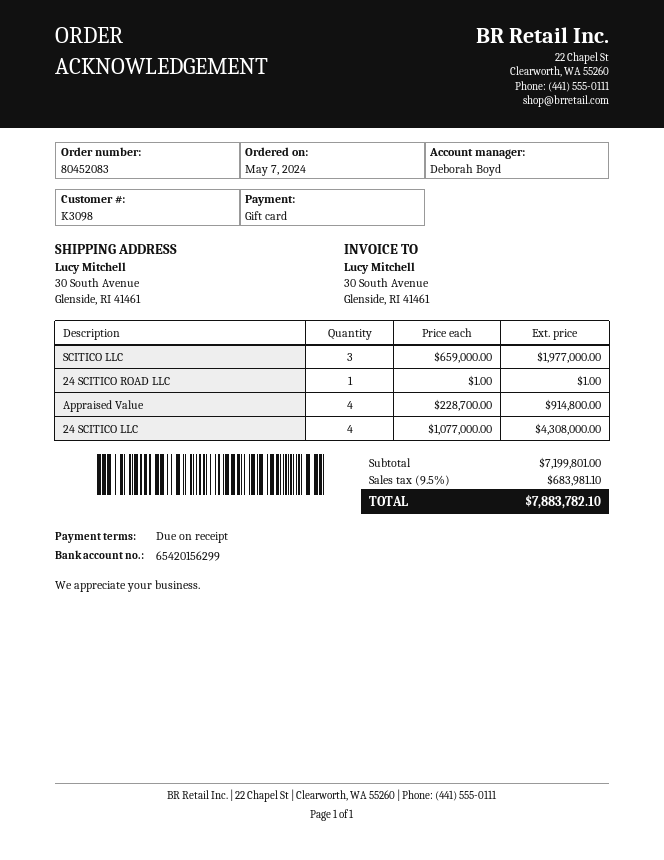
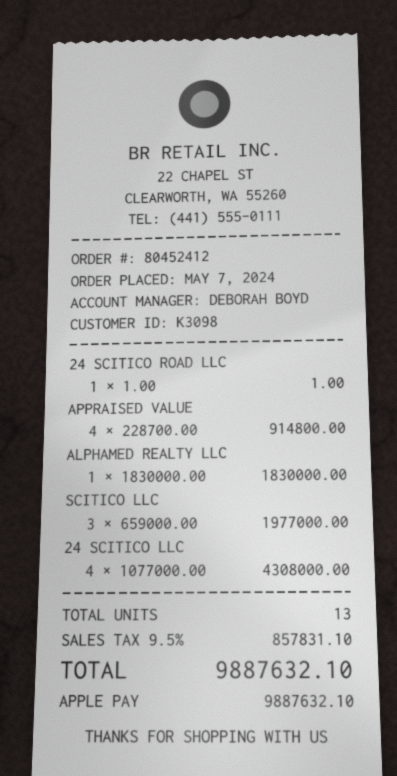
order number: 80452083 -> 80452412
payment method: gift card -> Apple Pay
ALPHAMED REALTY LLC: none -> 1 x 1830000.00 = 1830000.00
tax: 9.5% = 683981.10 -> 9.5% = 857831.10
total: 7883782.10 -> 9887632.10

